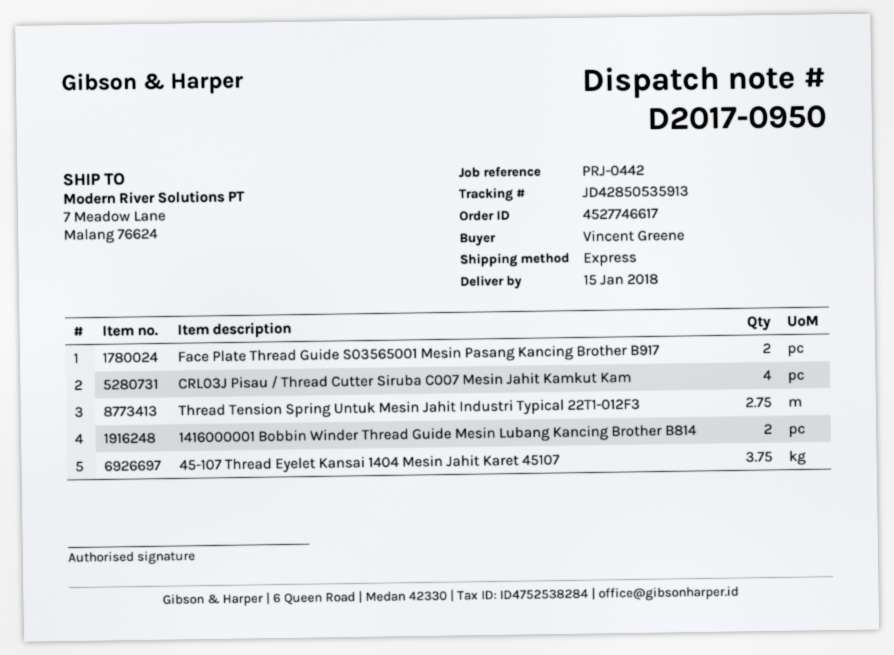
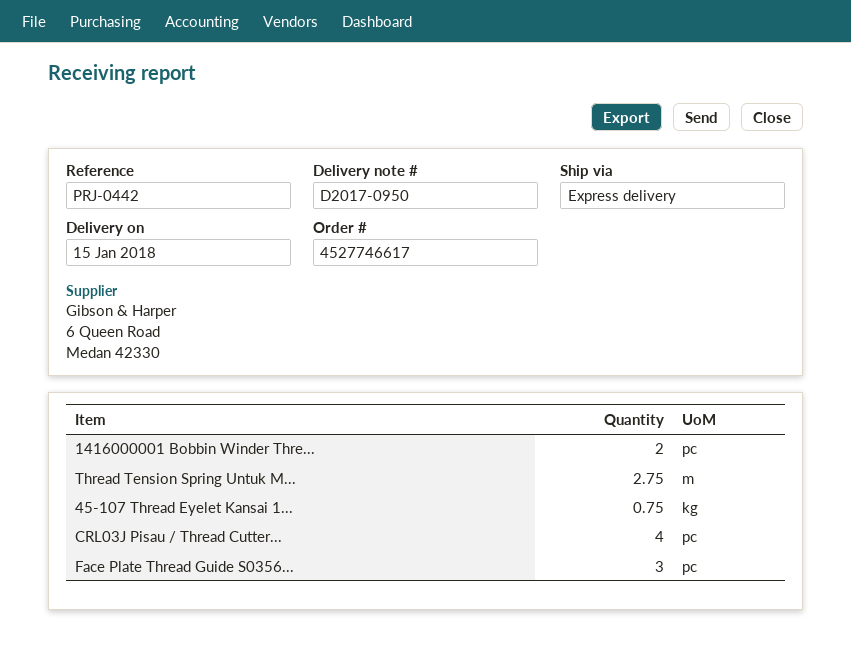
Face Plate Thread Guide S03565001 Mesin Pasang Kancing Brother B917: 2 -> 3
45-107 Thread Eyelet Kansai 1404 Mesin Jahit Karet 45107: 3.75 -> 0.75

